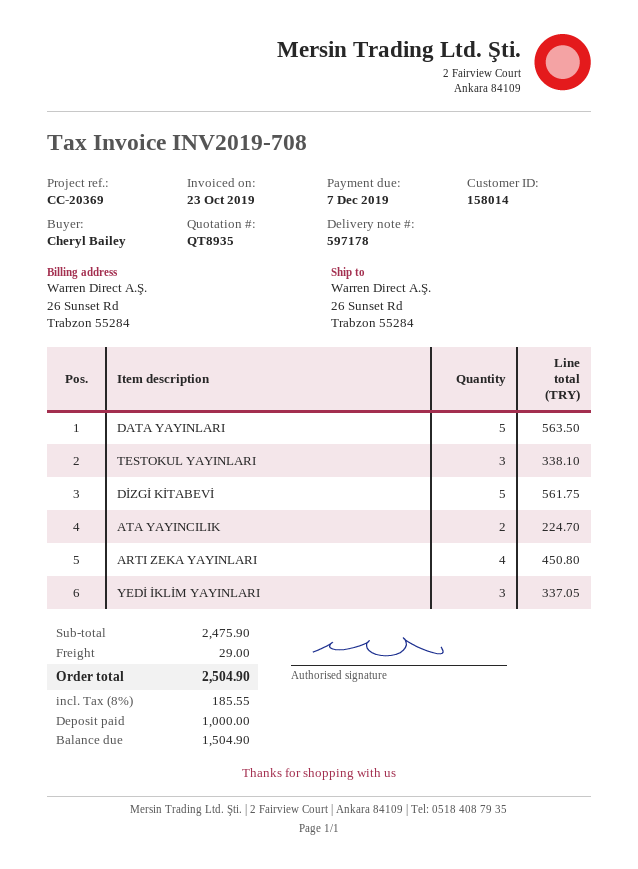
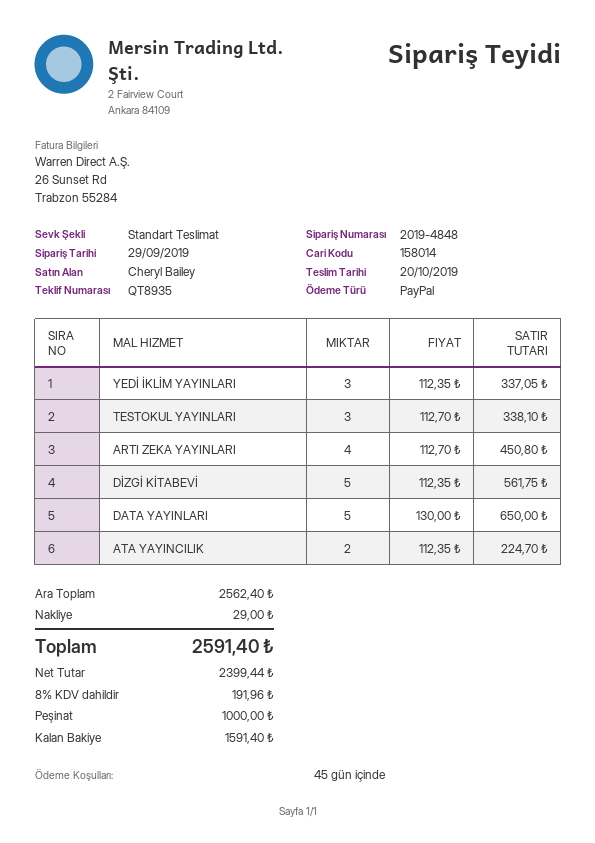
DATA YAYINLARI: 5 for 563.50 -> 5 for 650.00
subtotal: 2475.90 -> 2562.40
tax: 8% = 185.55 -> 8% = 191.96
total: 2504.90 -> 2591.40
balance: 1504.90 -> 1591.40

